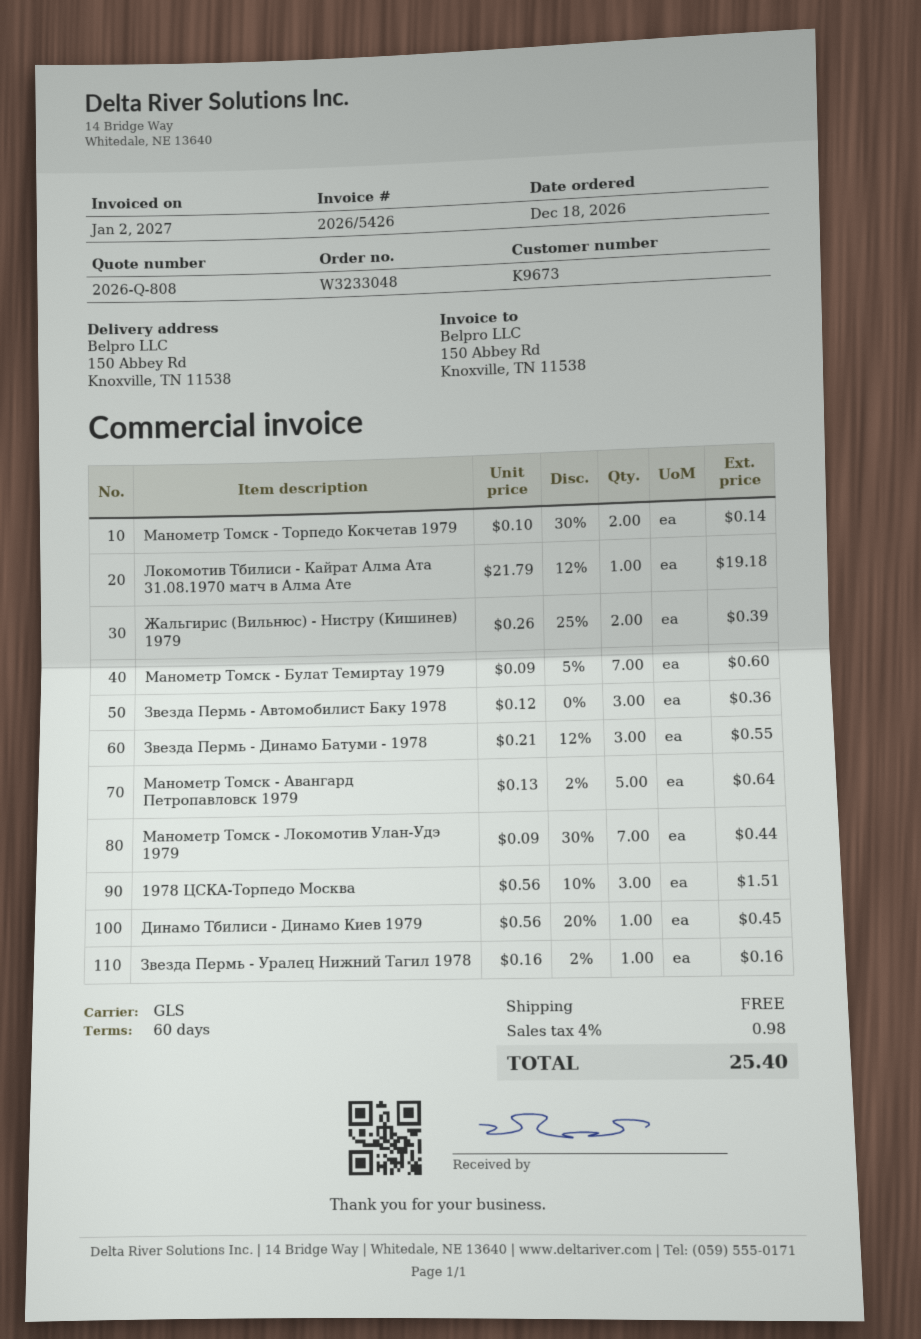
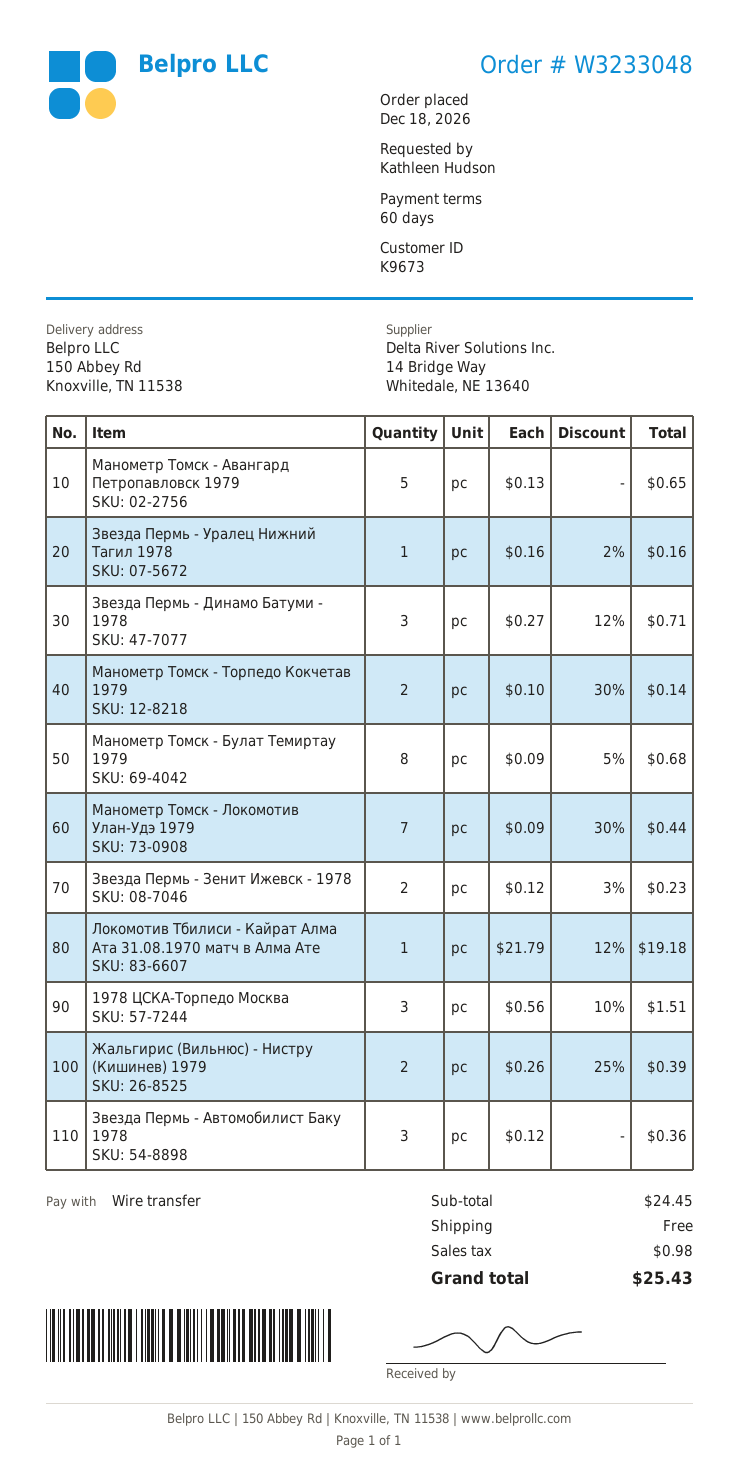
Манометр Томск - Булат Темиртау 1979: 7 x 0.09 - 5% = 0.60 -> 8 x 0.09 - 5% = 0.68
Звезда Пермь - Динамо Батуми - 1978: 3 x 0.21 - 12% = 0.55 -> 3 x 0.27 - 12% = 0.71
Манометр Томск - Авангард Петропавловск 1979: 5 x 0.13 - 2% = 0.64 -> 5 x 0.13 = 0.65
Динамо Тбилиси - Динамо Киев 1979: 1 x 0.56 - 20% = 0.45 -> none
Звезда Пермь - Зенит Ижевск - 1978: none -> 2 x 0.12 - 3% = 0.23
total: 25.40 -> 25.43

